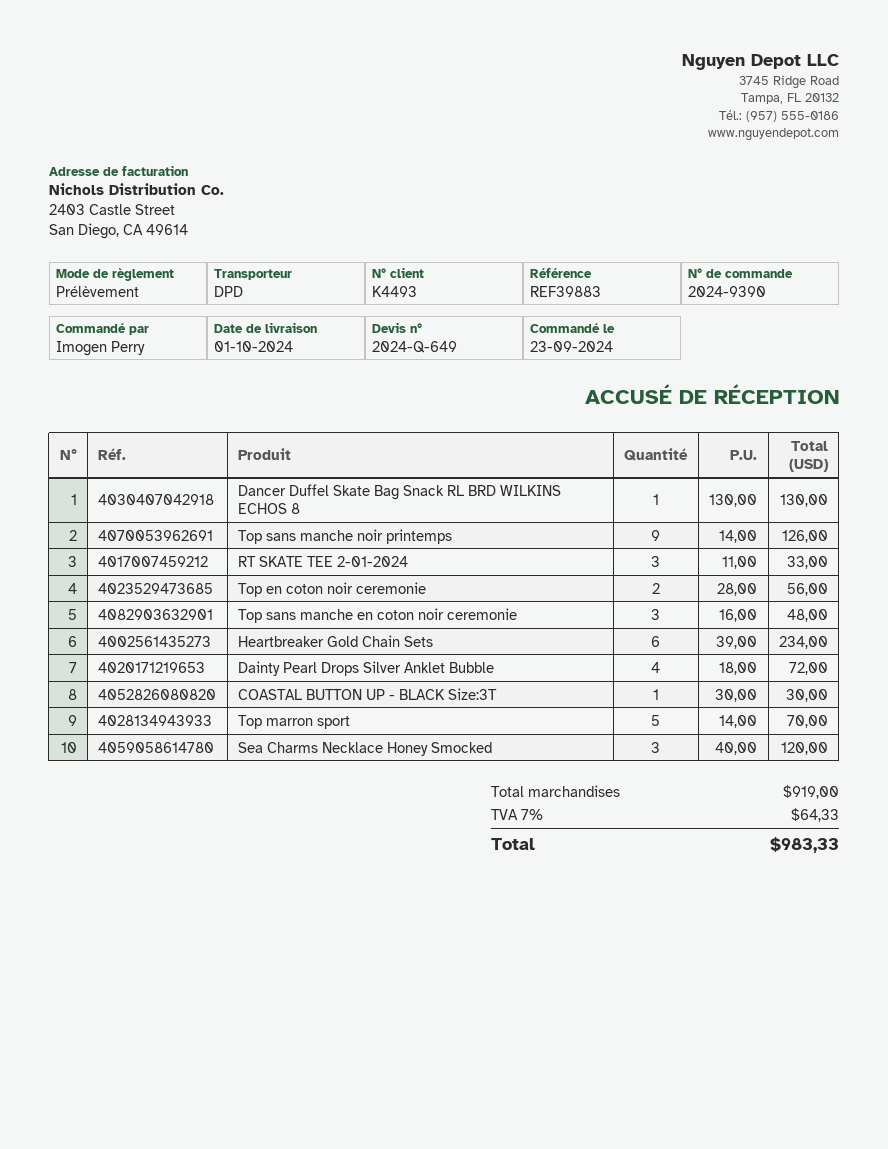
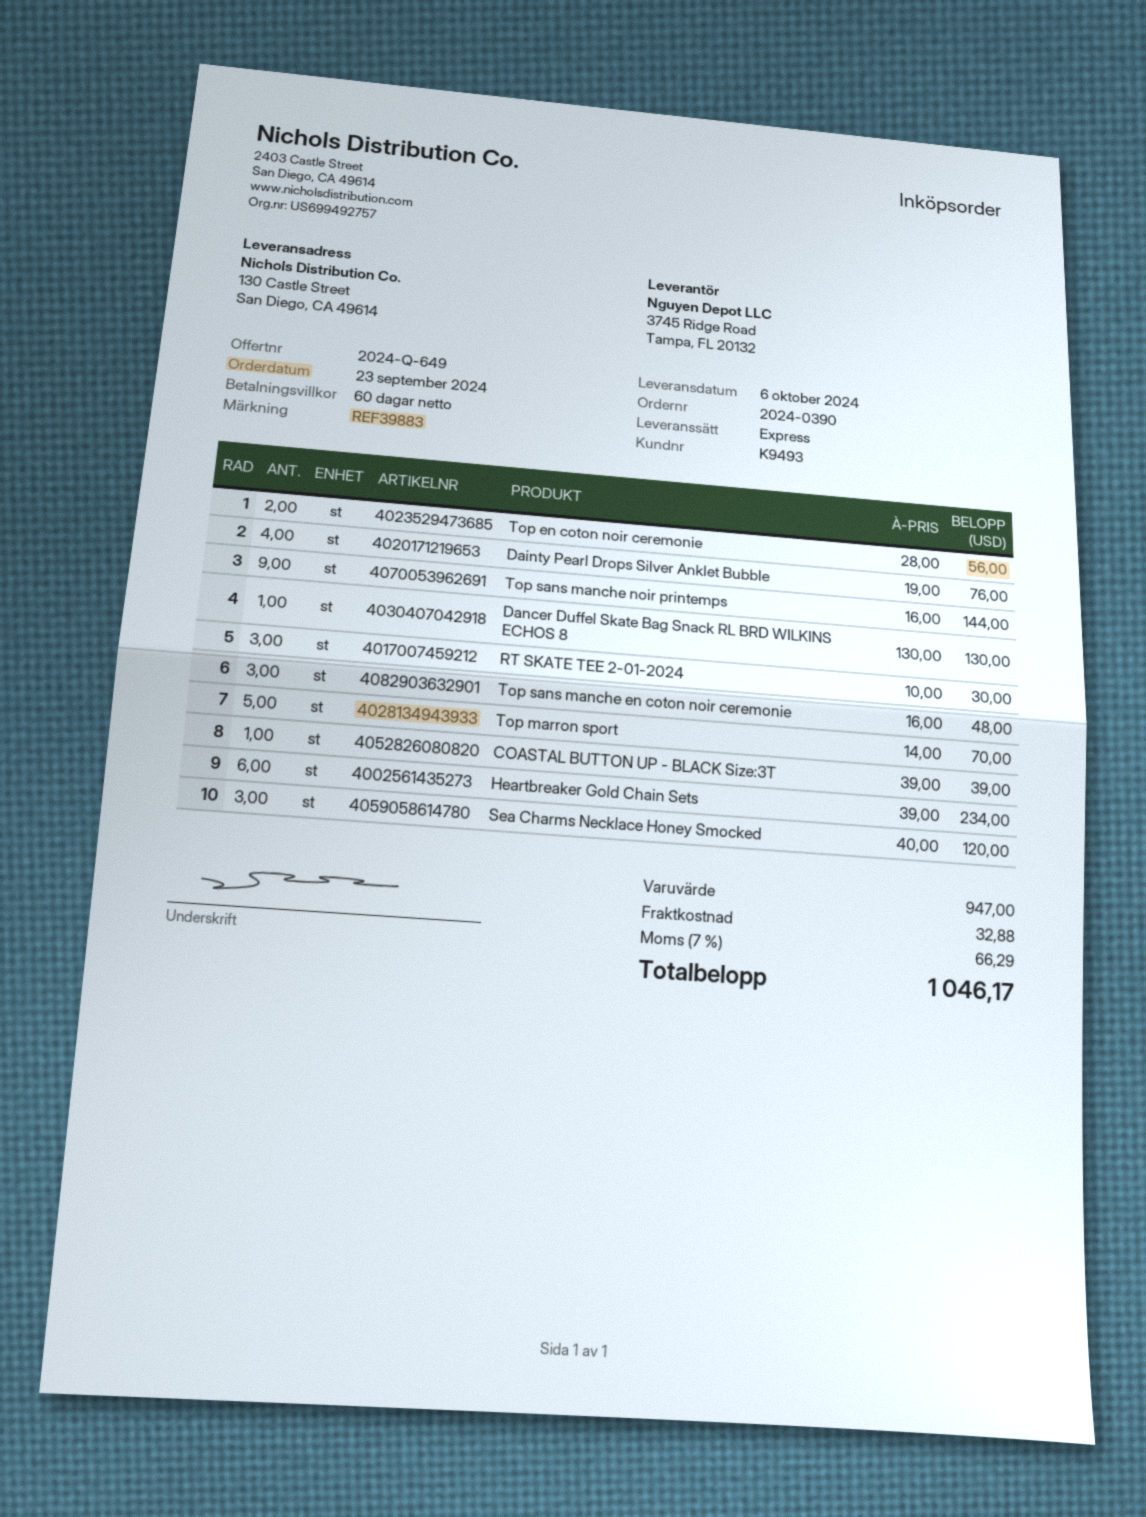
order number: 2024-9390 -> 2024-0390
delivery date: 2024-10-01 -> 2024-10-06
customer number: K4493 -> K9493
shipping method: DPD -> express
Top sans manche noir printemps: 9 x 14.00 = 126.00 -> 9 x 16.00 = 144.00
RT SKATE TEE 2-01-2024: 3 x 11.00 = 33.00 -> 3 x 10.00 = 30.00
Dainty Pearl Drops Silver Anklet Bubble: 4 x 18.00 = 72.00 -> 4 x 19.00 = 76.00
COASTAL BUTTON UP - BLACK Size:3T: 1 x 30.00 = 30.00 -> 1 x 39.00 = 39.00
subtotal: 919.00 -> 947.00
shipping: none -> 32.88
tax: 7% = 64.33 -> 7% = 66.29
total: 983.33 -> 1046.17

